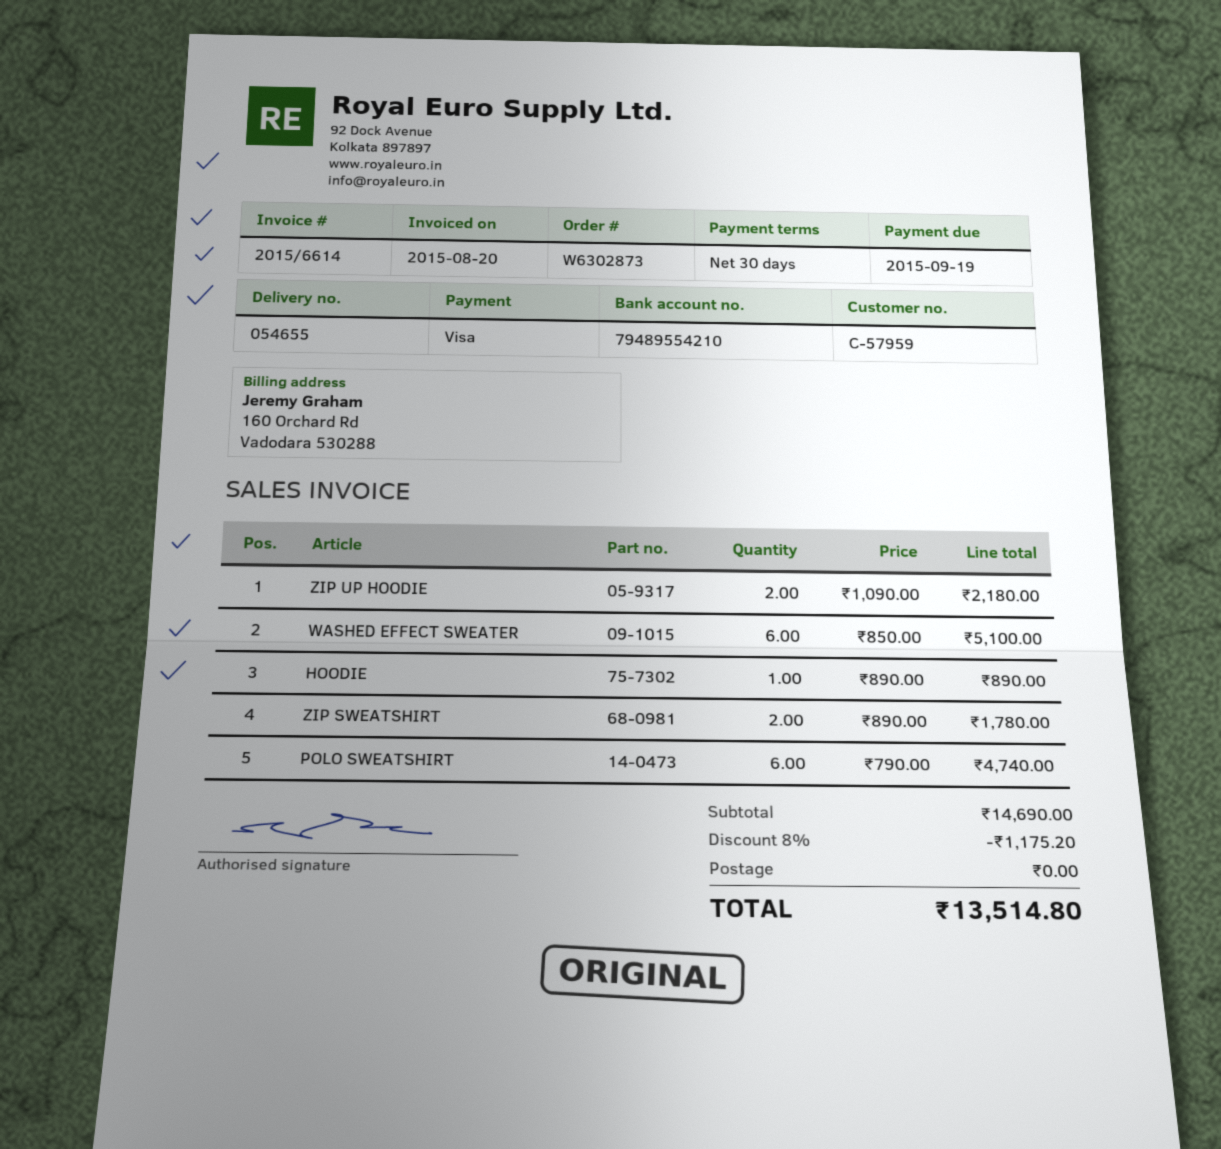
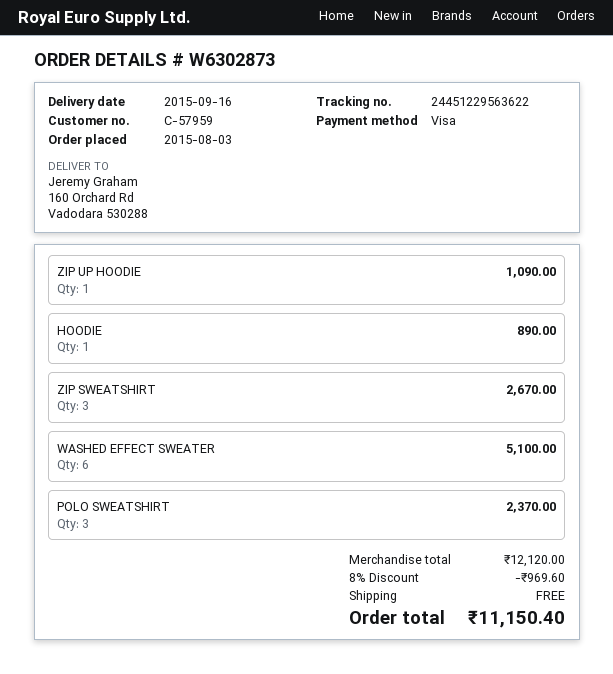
ZIP UP HOODIE: 2 for 2180.00 -> 1 for 1090.00
ZIP SWEATSHIRT: 2 for 1780.00 -> 3 for 2670.00
POLO SWEATSHIRT: 6 for 4740.00 -> 3 for 2370.00
subtotal: 14690.00 -> 12120.00
discount: 8% = 1175.20 -> 8% = 969.60
total: 13514.80 -> 11150.40

